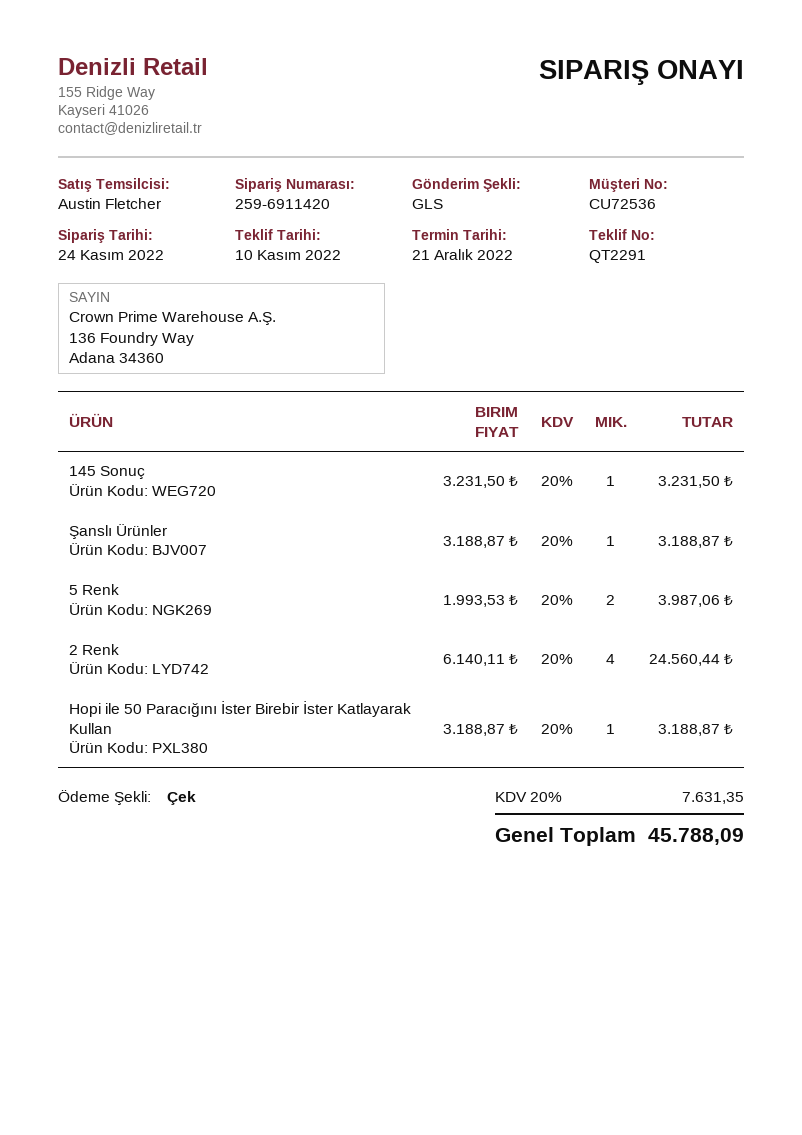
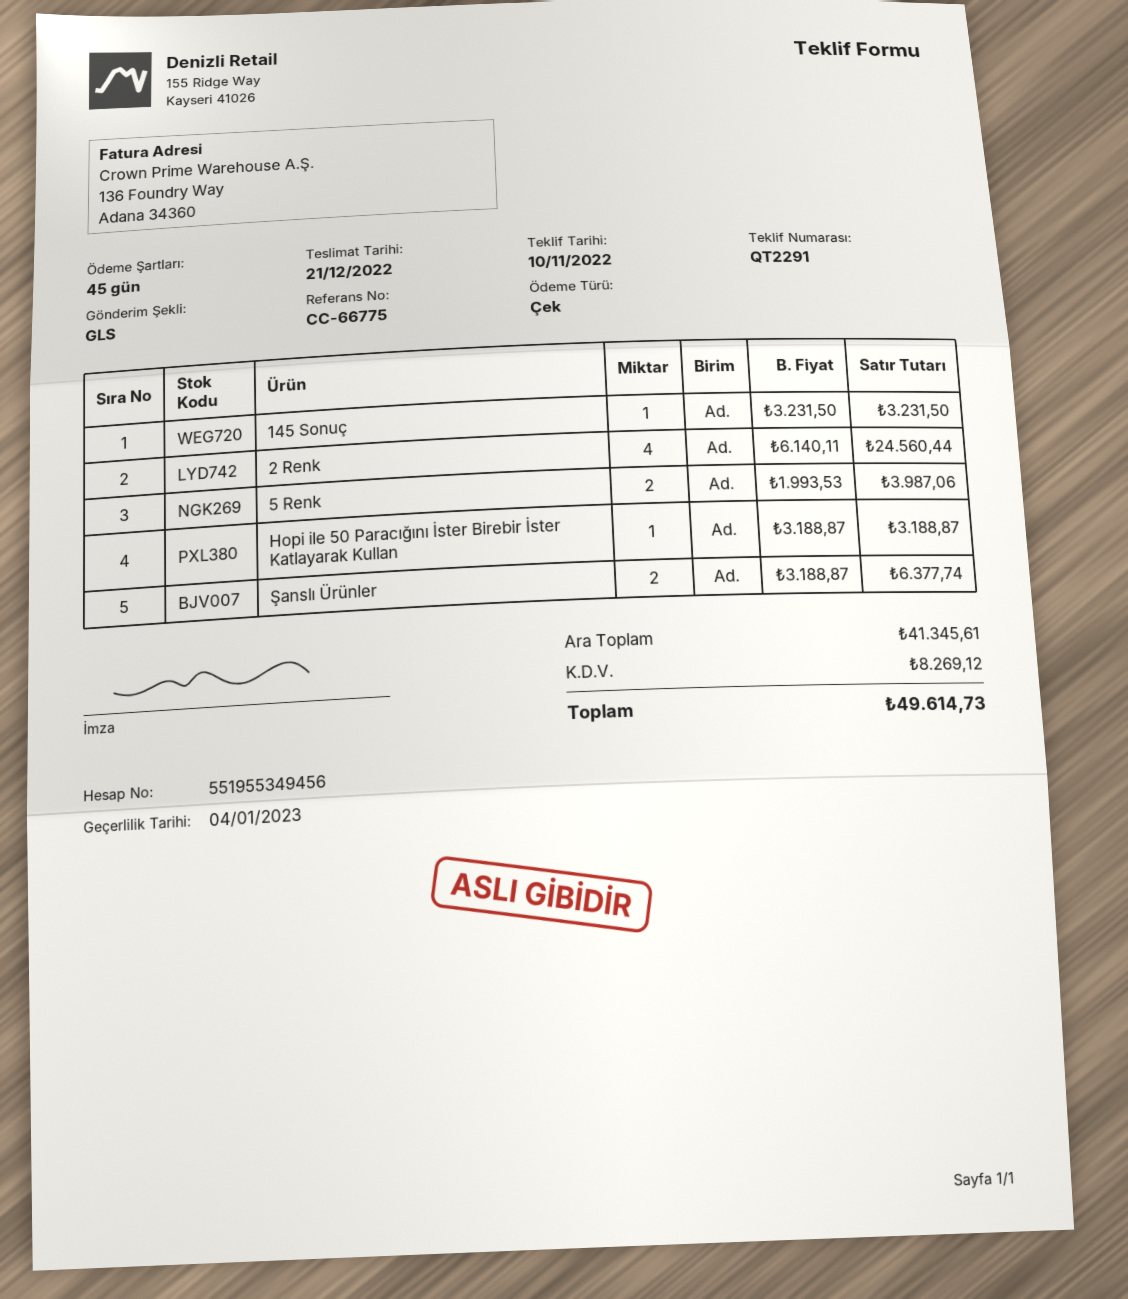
Şanslı Ürünler: 1 x 3188.87 = 3188.87 -> 2 x 3188.87 = 6377.74
tax: 7631.35 -> 8269.12
total: 45788.09 -> 49614.73

